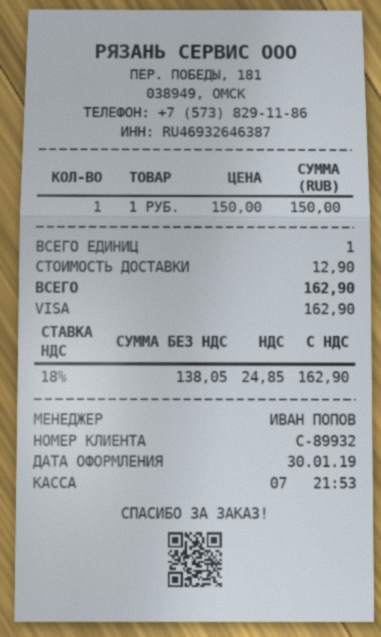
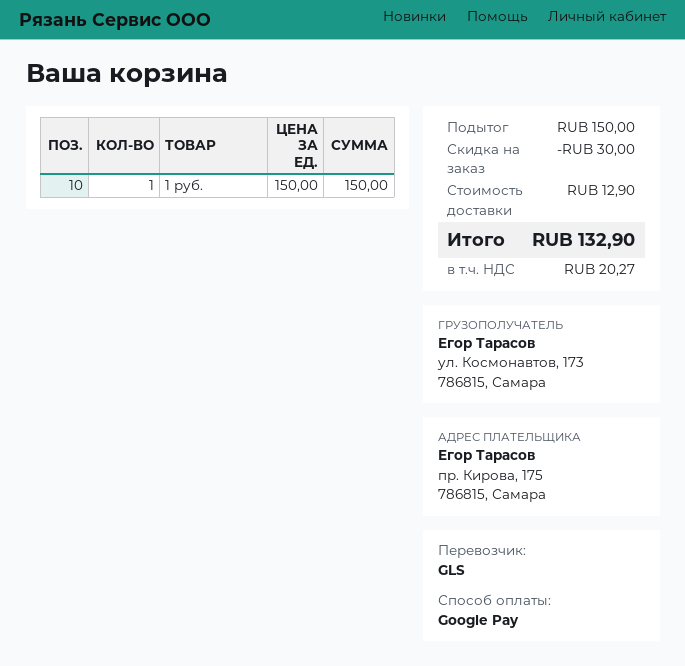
payment method: Visa -> Google Pay
discount: none -> 30.00
tax: 24.85 -> 20.27
total: 162.90 -> 132.90

